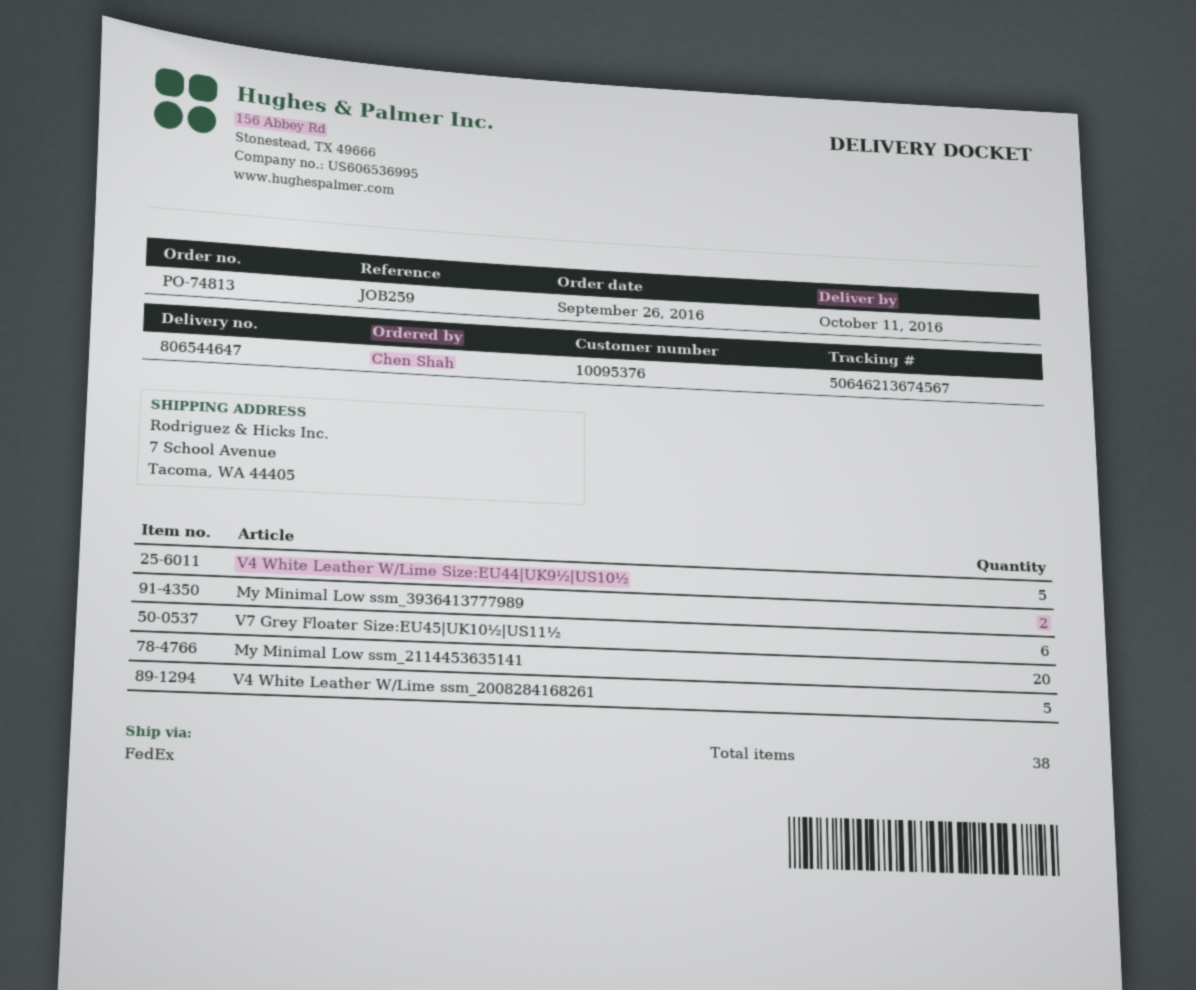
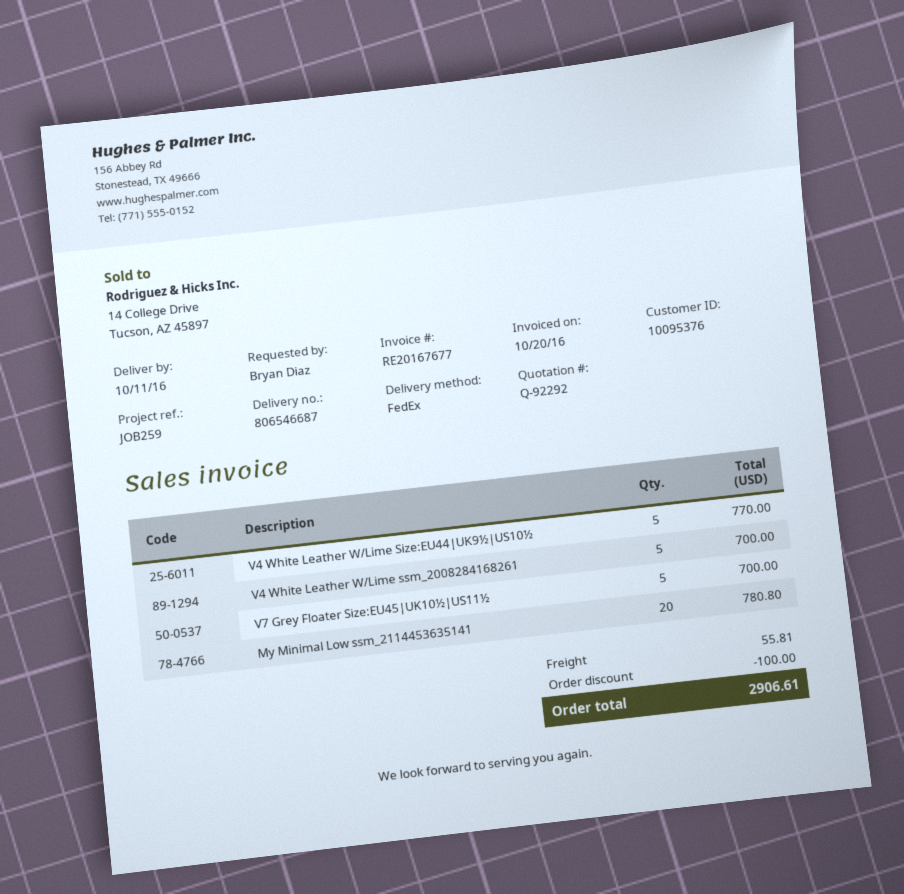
delivery note number: 806544647 -> 806546687
ordered by: Chen Shah -> Bryan Diaz
My Minimal Low ssm_3936413777989: 2 -> none
V7 Grey Floater Size:EU45|UK10½|US11½: 6 -> 5

